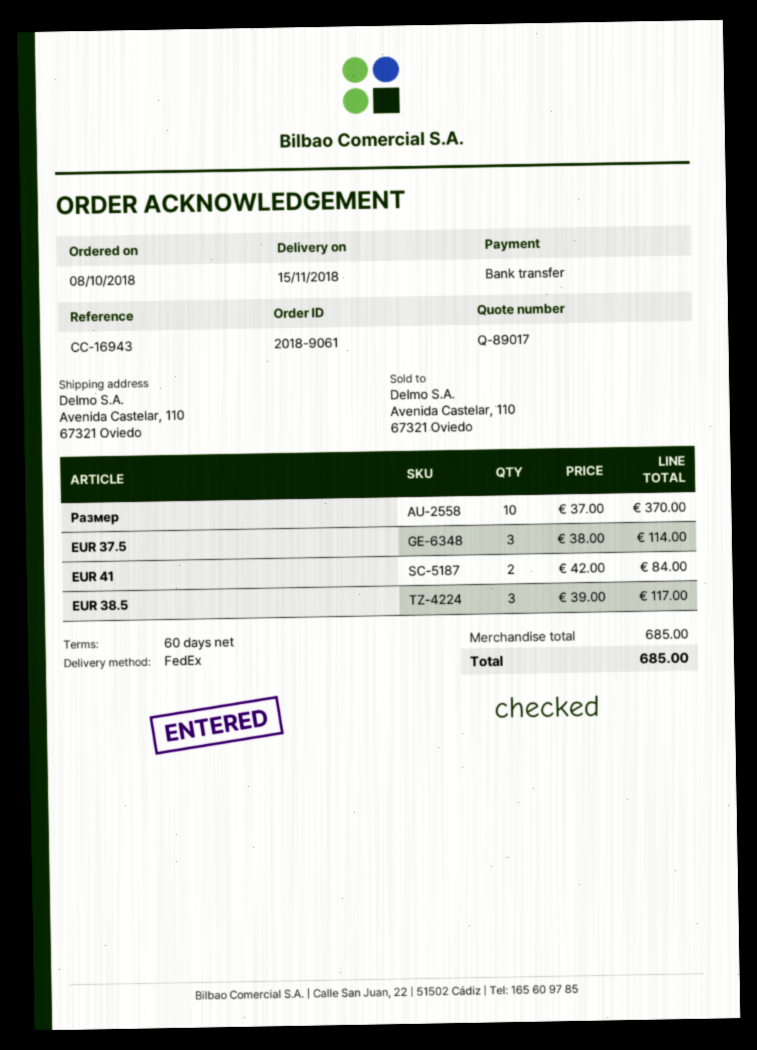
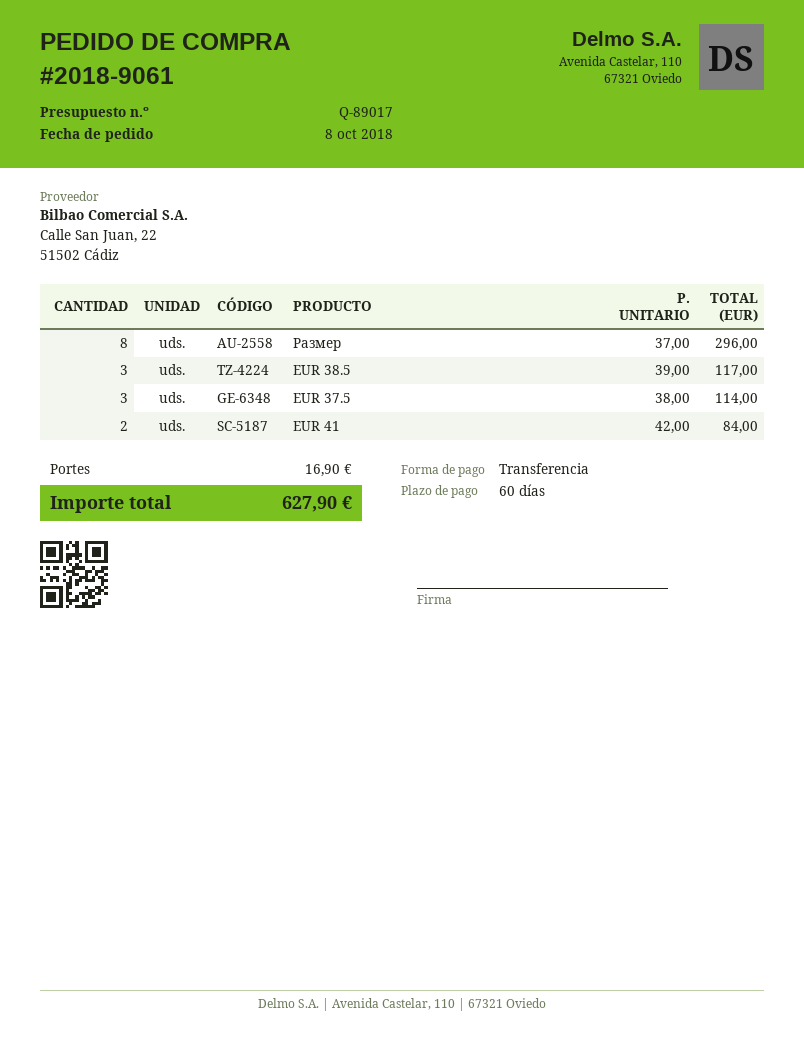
Размер: 10 x 37.00 = 370.00 -> 8 x 37.00 = 296.00
shipping: none -> 16.90
total: 685.00 -> 627.90

